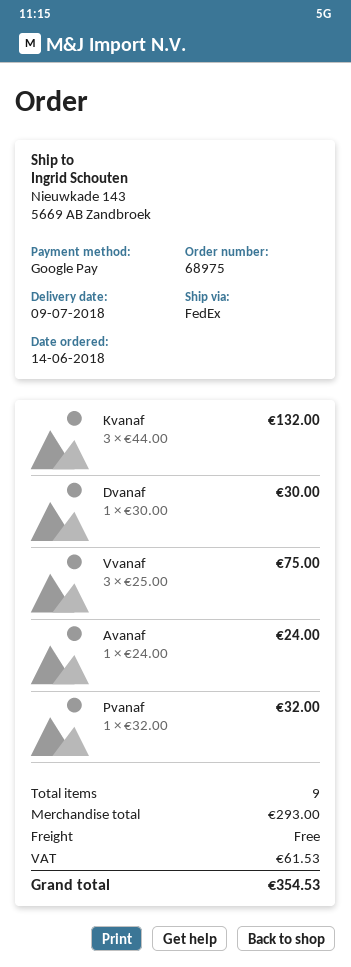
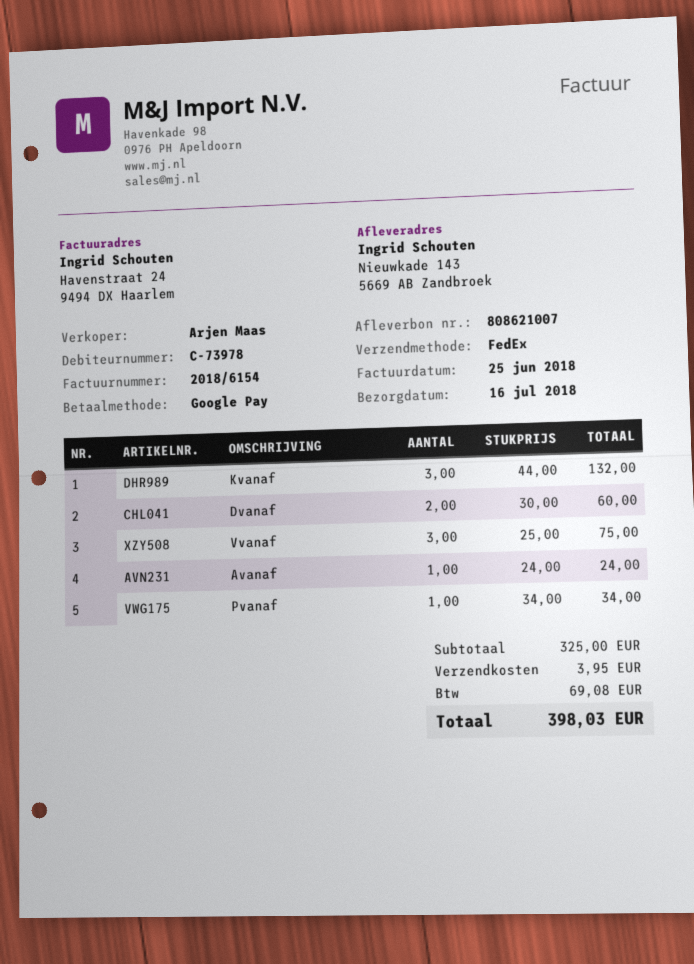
delivery date: 2018-07-09 -> 2018-07-16
Dvanaf: 1 x 30.00 = 30.00 -> 2 x 30.00 = 60.00
Pvanaf: 1 x 32.00 = 32.00 -> 1 x 34.00 = 34.00
subtotal: 293.00 -> 325.00
shipping: 0.00 -> 3.95
tax: 61.53 -> 69.08
total: 354.53 -> 398.03

